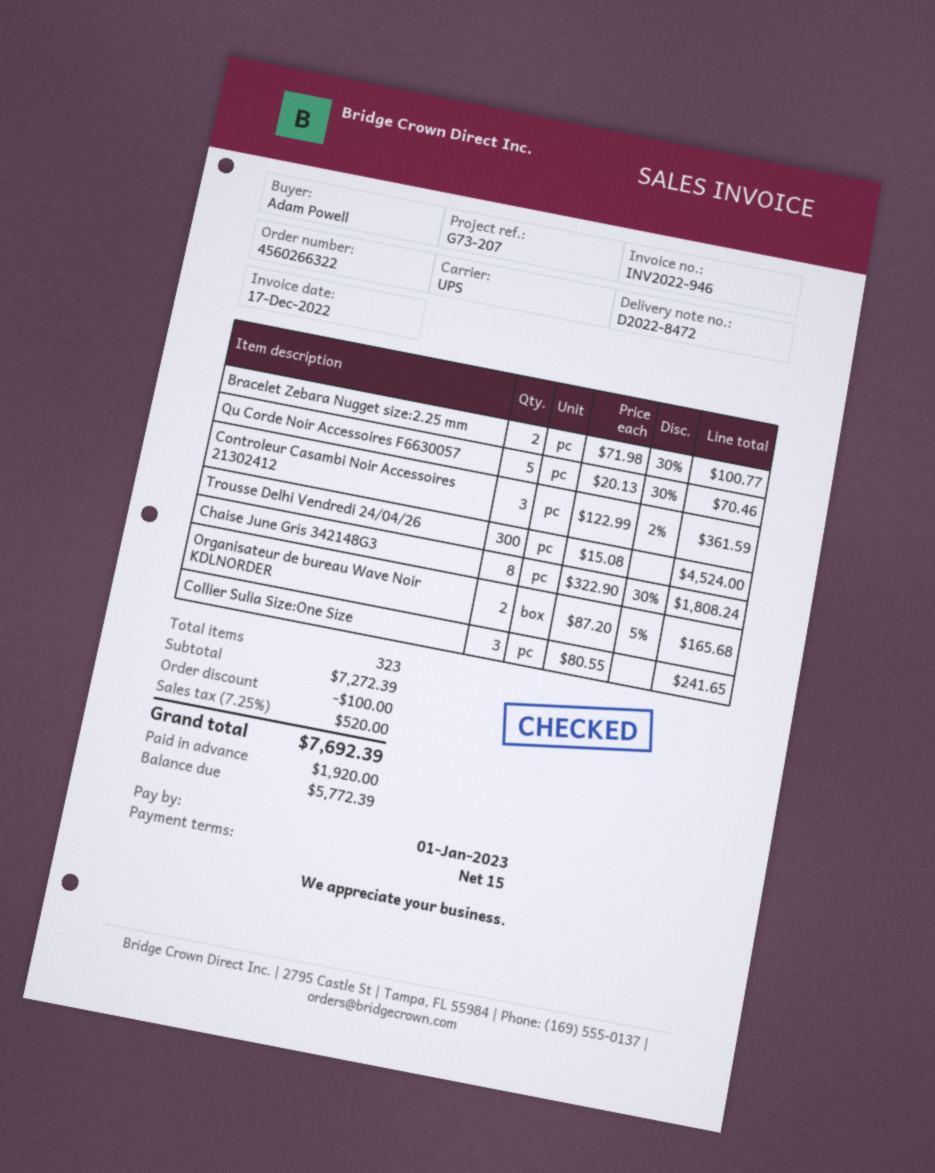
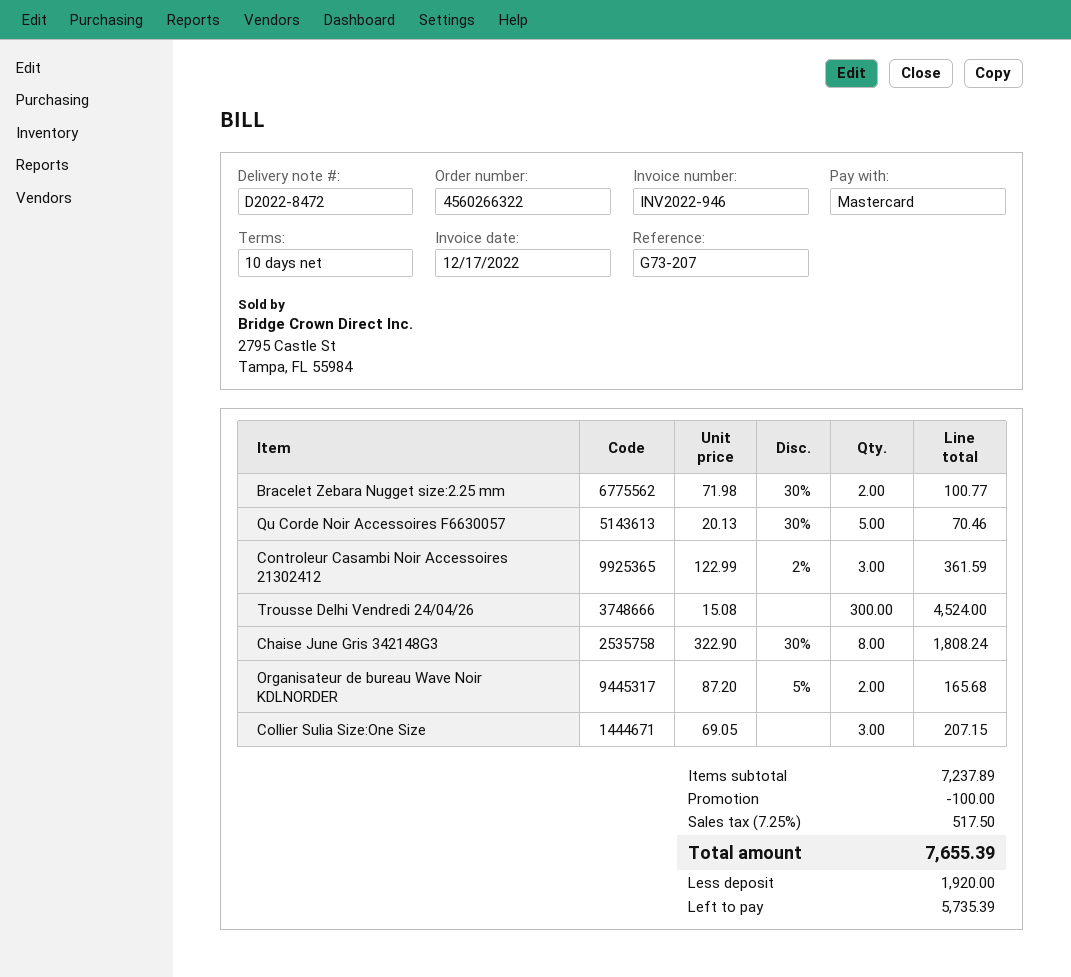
payment terms: 15 days -> 10 days
Collier Sulia Size:One Size: 3 x 80.55 = 241.65 -> 3 x 69.05 = 207.15
subtotal: 7272.39 -> 7237.89
tax: 7.25% = 520.00 -> 7.25% = 517.50
total: 7692.39 -> 7655.39
balance: 5772.39 -> 5735.39

